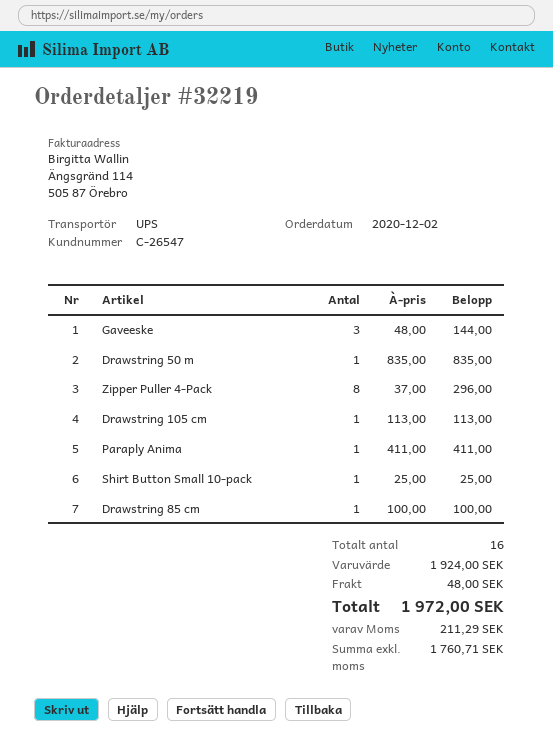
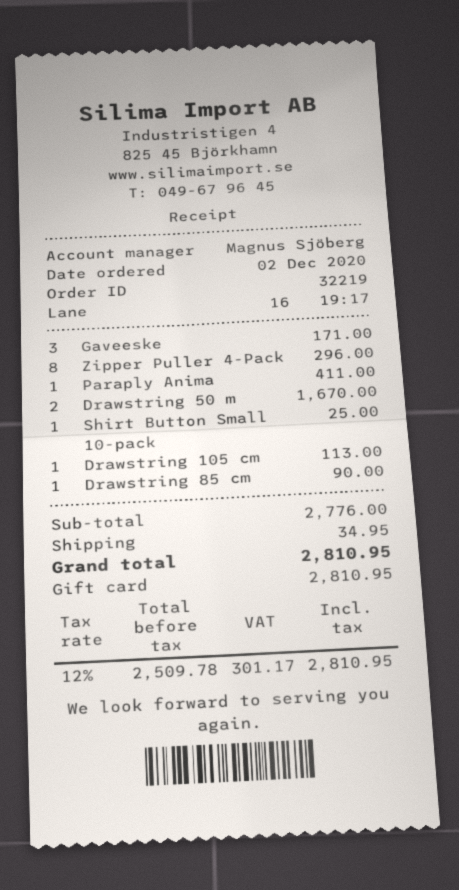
Gaveeske: 3 for 144.00 -> 3 for 171.00
Drawstring 50 m: 1 for 835.00 -> 2 for 1670.00
Drawstring 85 cm: 1 for 100.00 -> 1 for 90.00
subtotal: 1924.00 -> 2776.00
shipping: 48.00 -> 34.95
net: 1760.71 -> 2509.78
tax: 211.29 -> 301.17
total: 1972.00 -> 2810.95

